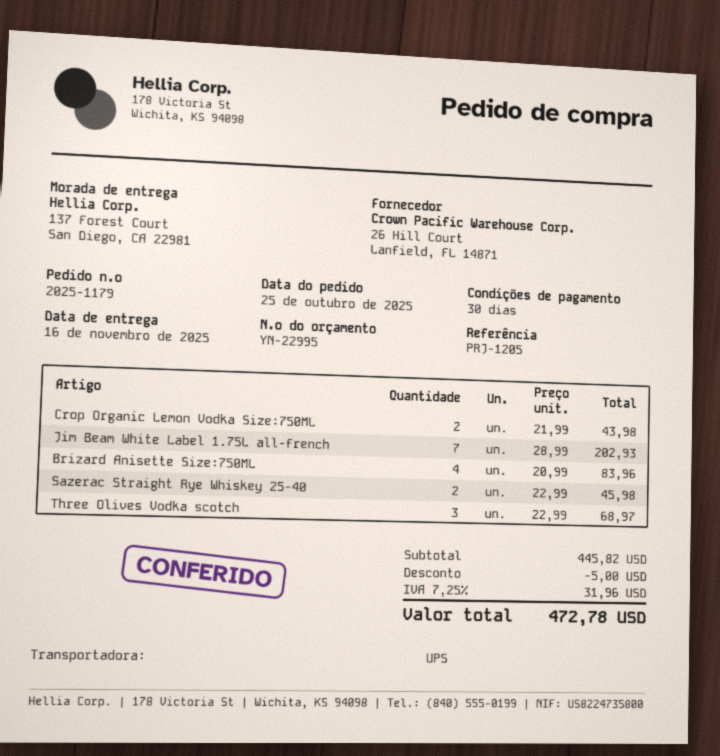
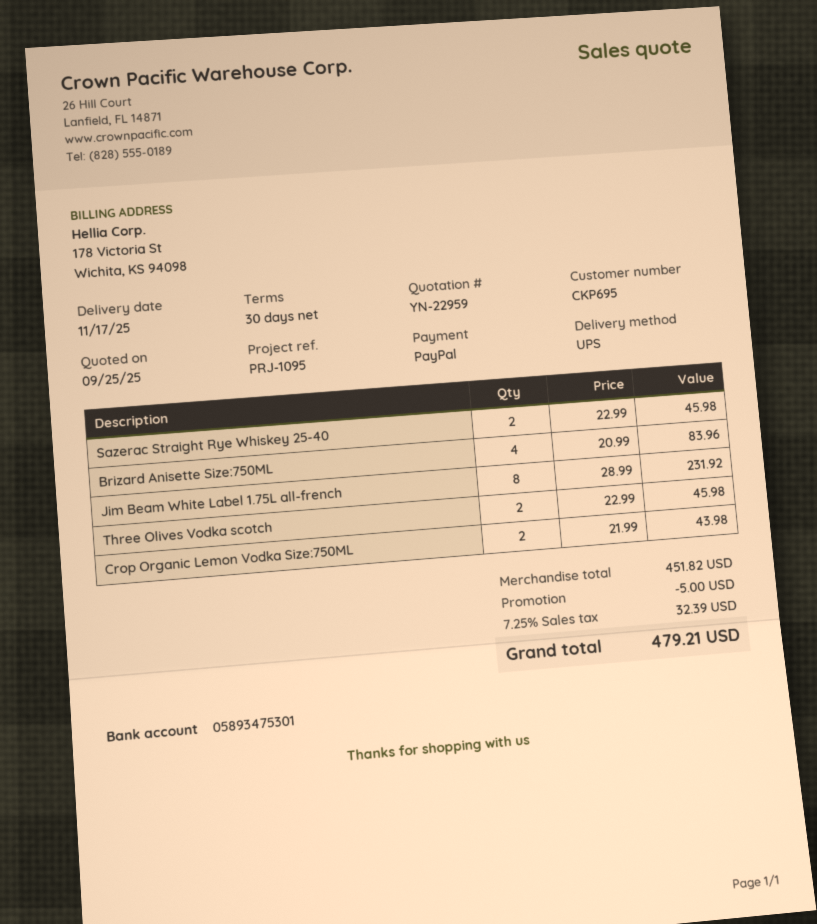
quote number: YN-22995 -> YN-22959
delivery date: 2025-11-16 -> 2025-11-17
reference: PRJ-1205 -> PRJ-1095
Jim Beam White Label 1.75L all-french: 7 x 28.99 = 202.93 -> 8 x 28.99 = 231.92
Three Olives Vodka scotch: 3 x 22.99 = 68.97 -> 2 x 22.99 = 45.98
subtotal: 445.82 -> 451.82
tax: 7.25% = 31.96 -> 7.25% = 32.39
total: 472.78 -> 479.21

